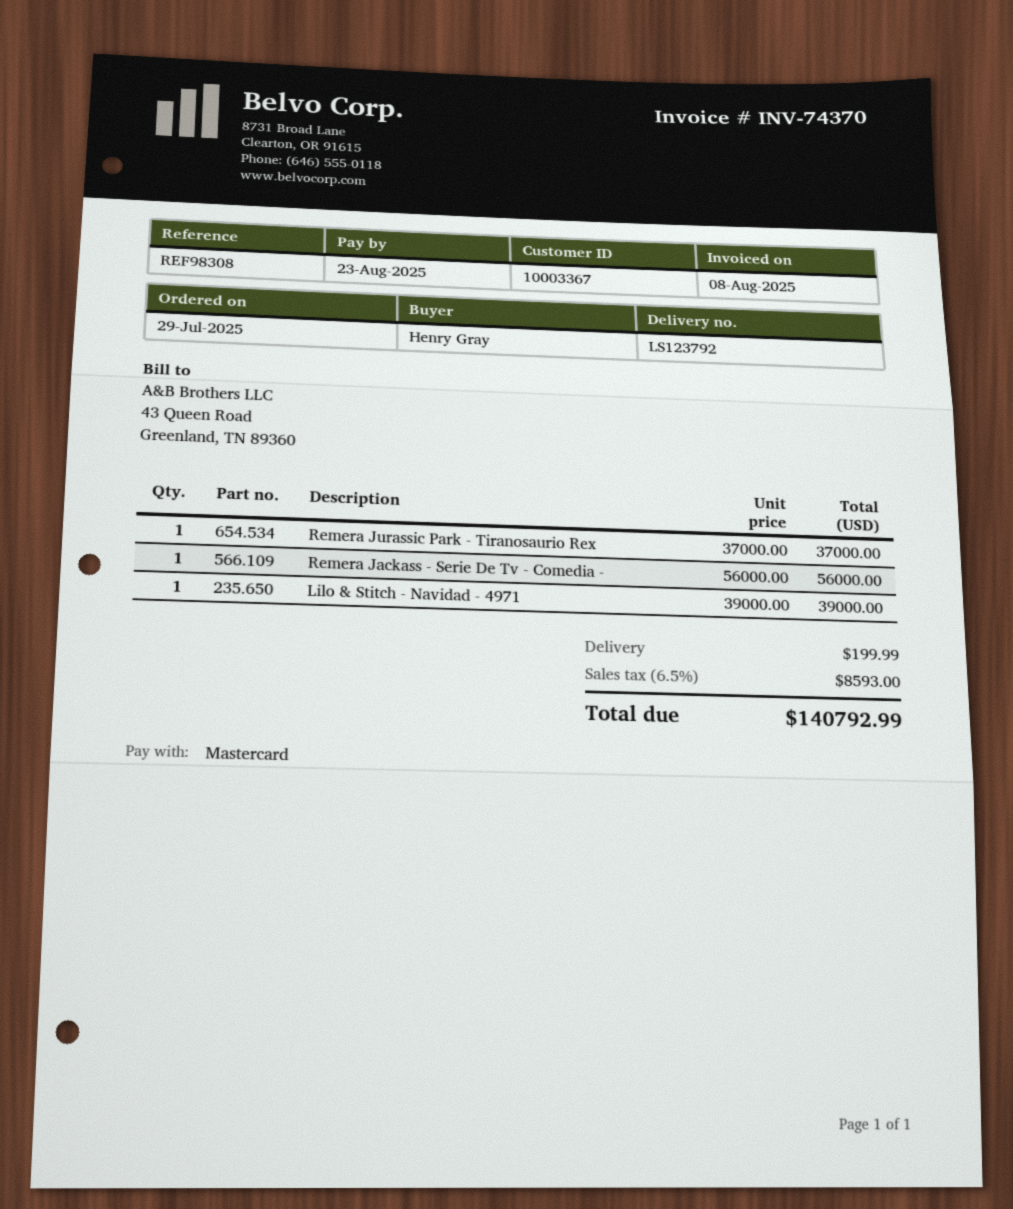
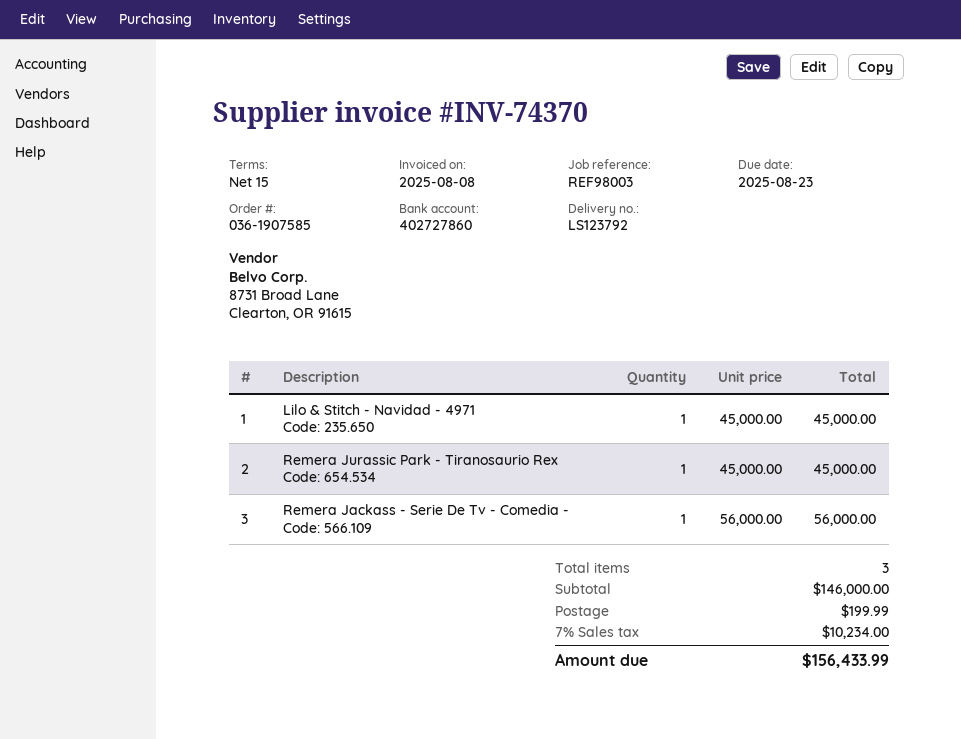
reference: REF98308 -> REF98003
Remera Jurassic Park - Tiranosaurio Rex: 1 x 37000.00 = 37000.00 -> 1 x 45000.00 = 45000.00
Lilo & Stitch - Navidad - 4971: 1 x 39000.00 = 39000.00 -> 1 x 45000.00 = 45000.00
tax: 6.5% = 8593.00 -> 7% = 10234.00
total: 140792.99 -> 156433.99

